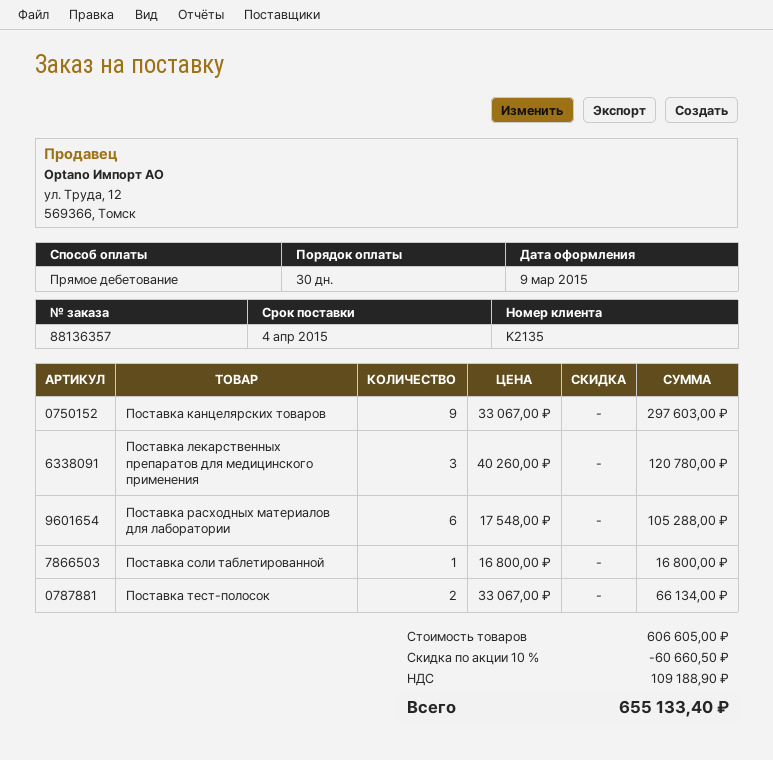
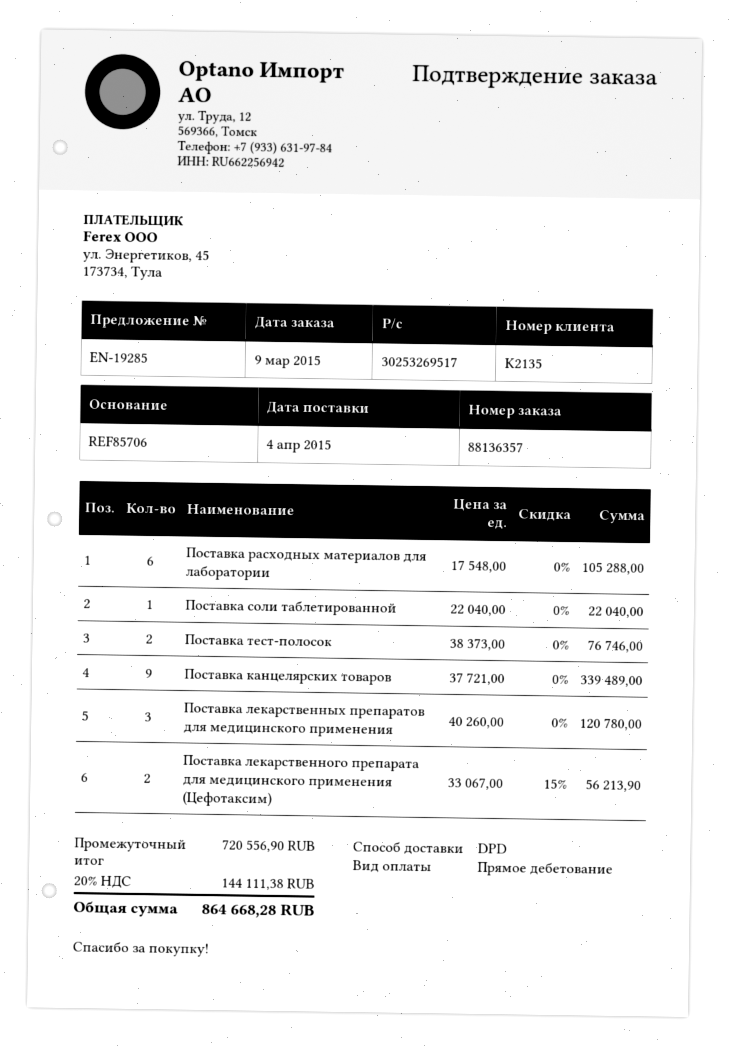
Поставка канцелярских товаров: 9 x 33067.00 = 297603.00 -> 9 x 37721.00 = 339489.00
Поставка соли таблетированной: 1 x 16800.00 = 16800.00 -> 1 x 22040.00 = 22040.00
Поставка тест-полосок: 2 x 33067.00 = 66134.00 -> 2 x 38373.00 = 76746.00
Поставка лекарственного препарата для медицинского применения (Цефотаксим): none -> 2 x 33067.00 - 15% = 56213.90
subtotal: 606605.00 -> 720556.90
discount: 10% = 60660.50 -> none
tax: 109188.90 -> 144111.38
total: 655133.40 -> 864668.28

